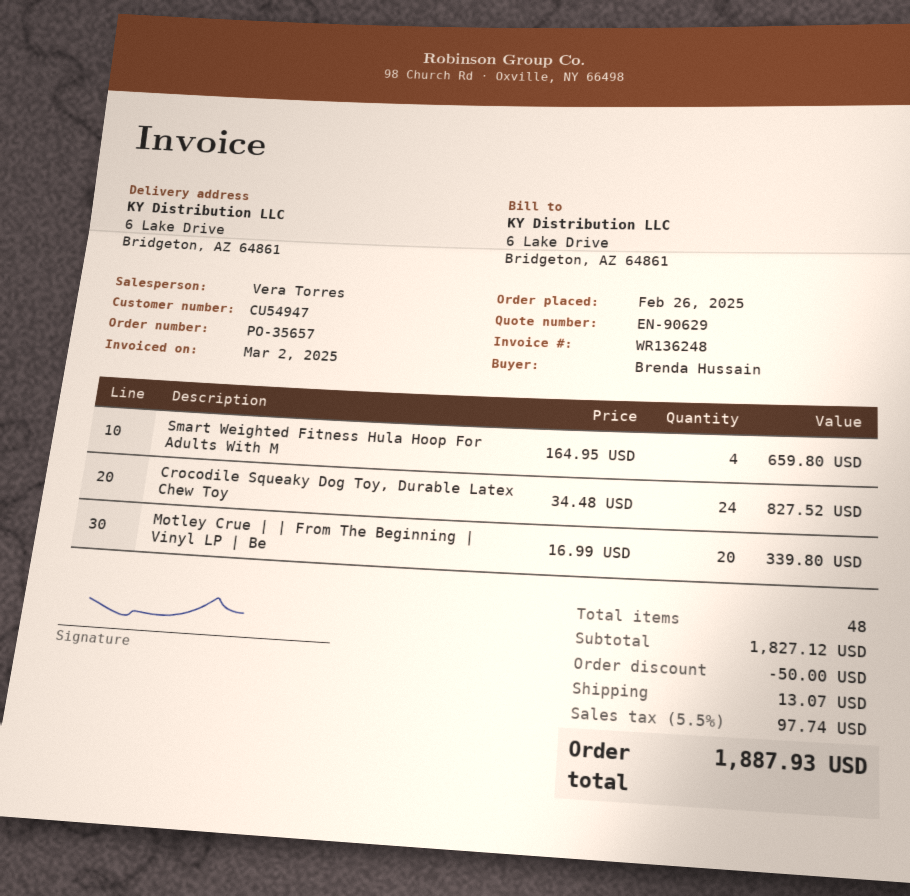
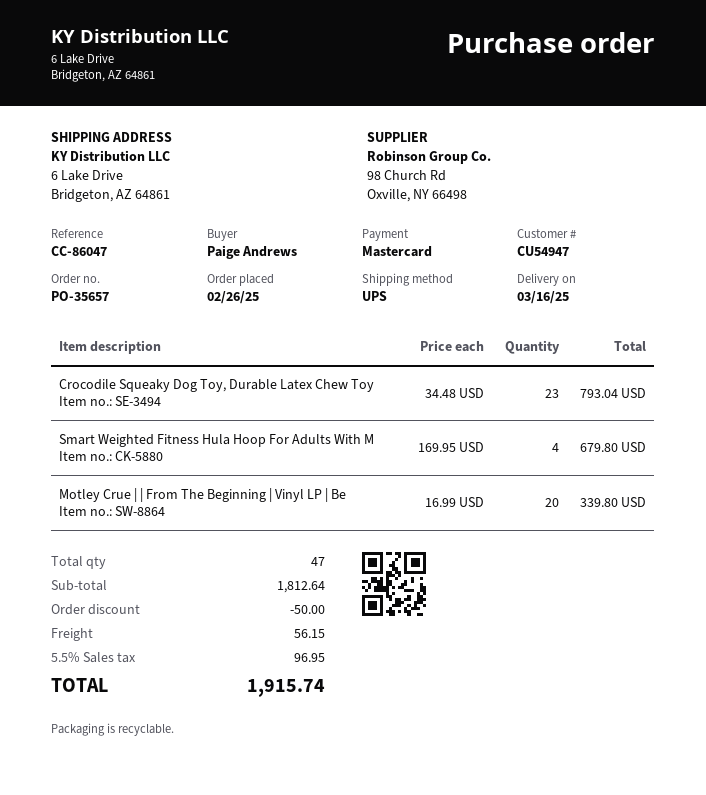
ordered by: Brenda Hussain -> Paige Andrews
Smart Weighted Fitness Hula Hoop For Adults With M: 4 x 164.95 = 659.80 -> 4 x 169.95 = 679.80
Crocodile Squeaky Dog Toy, Durable Latex Chew Toy: 24 x 34.48 = 827.52 -> 23 x 34.48 = 793.04
total quantity: 48 -> 47
subtotal: 1827.12 -> 1812.64
shipping: 13.07 -> 56.15
tax: 5.5% = 97.74 -> 5.5% = 96.95
total: 1887.93 -> 1915.74

